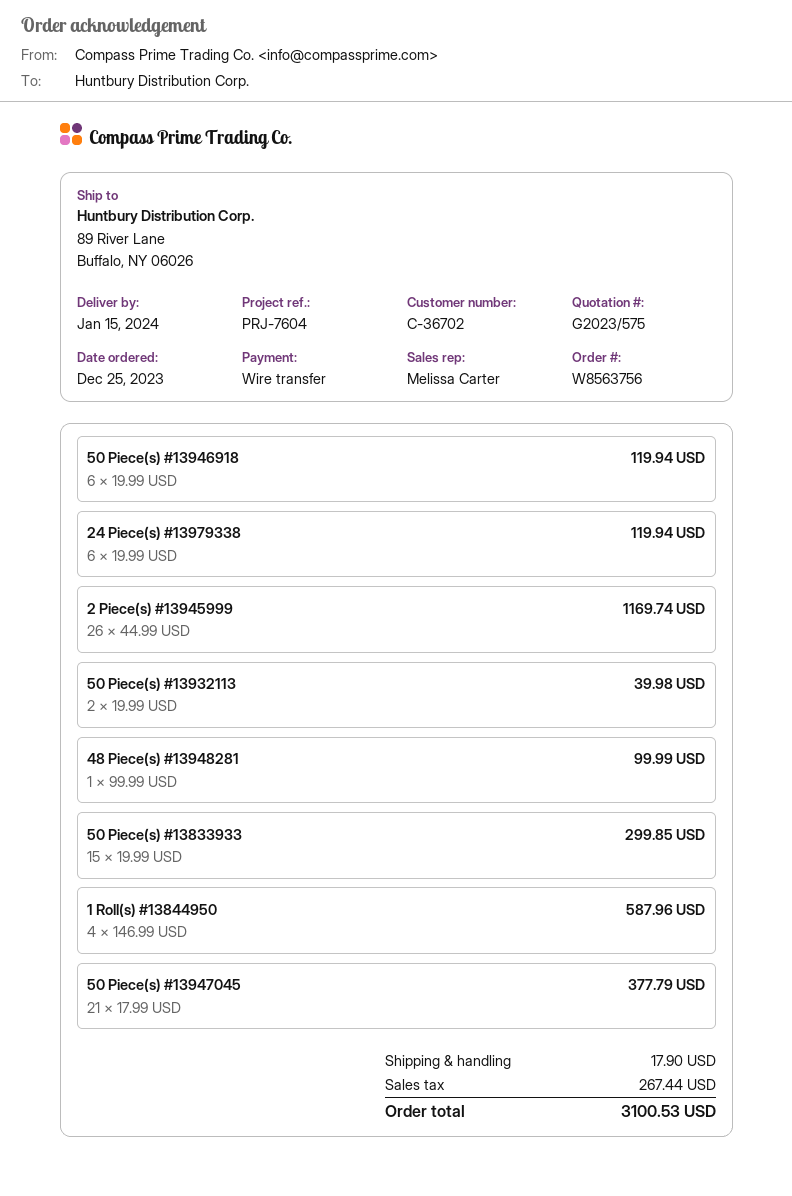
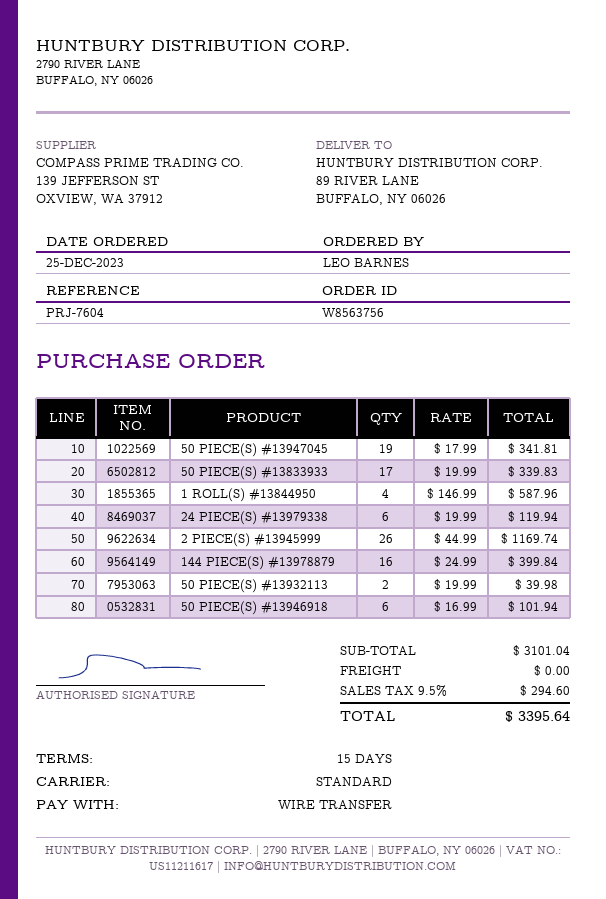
50 Piece(s) #13946918: 6 x 19.99 = 119.94 -> 6 x 16.99 = 101.94
48 Piece(s) #13948281: 1 x 99.99 = 99.99 -> none
50 Piece(s) #13833933: 15 x 19.99 = 299.85 -> 17 x 19.99 = 339.83
50 Piece(s) #13947045: 21 x 17.99 = 377.79 -> 19 x 17.99 = 341.81
144 PIECE(S) #13978879: none -> 16 x 24.99 = 399.84
shipping: 17.90 -> 0.00
tax: 267.44 -> 294.60
total: 3100.53 -> 3395.64

